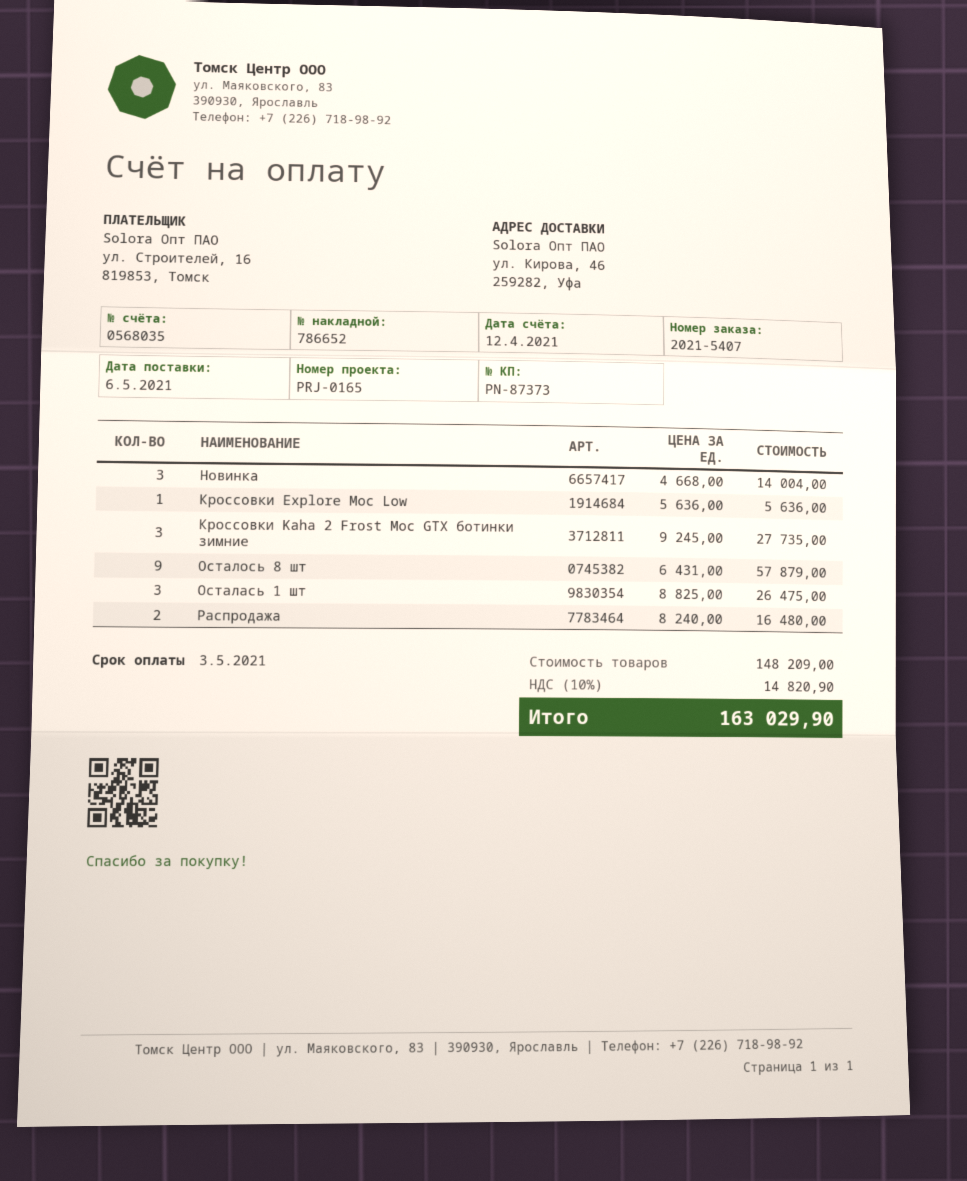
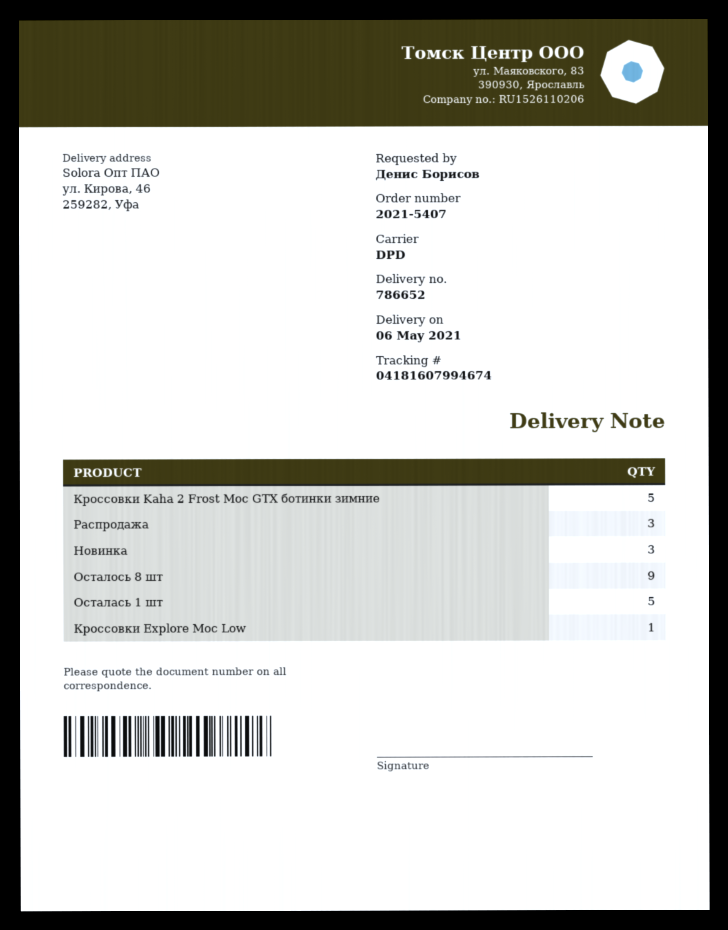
Кроссовки Kaha 2 Frost Moc GTX ботинки зимние: 3 -> 5
Осталась 1 шт: 3 -> 5
Распродажа: 2 -> 3

